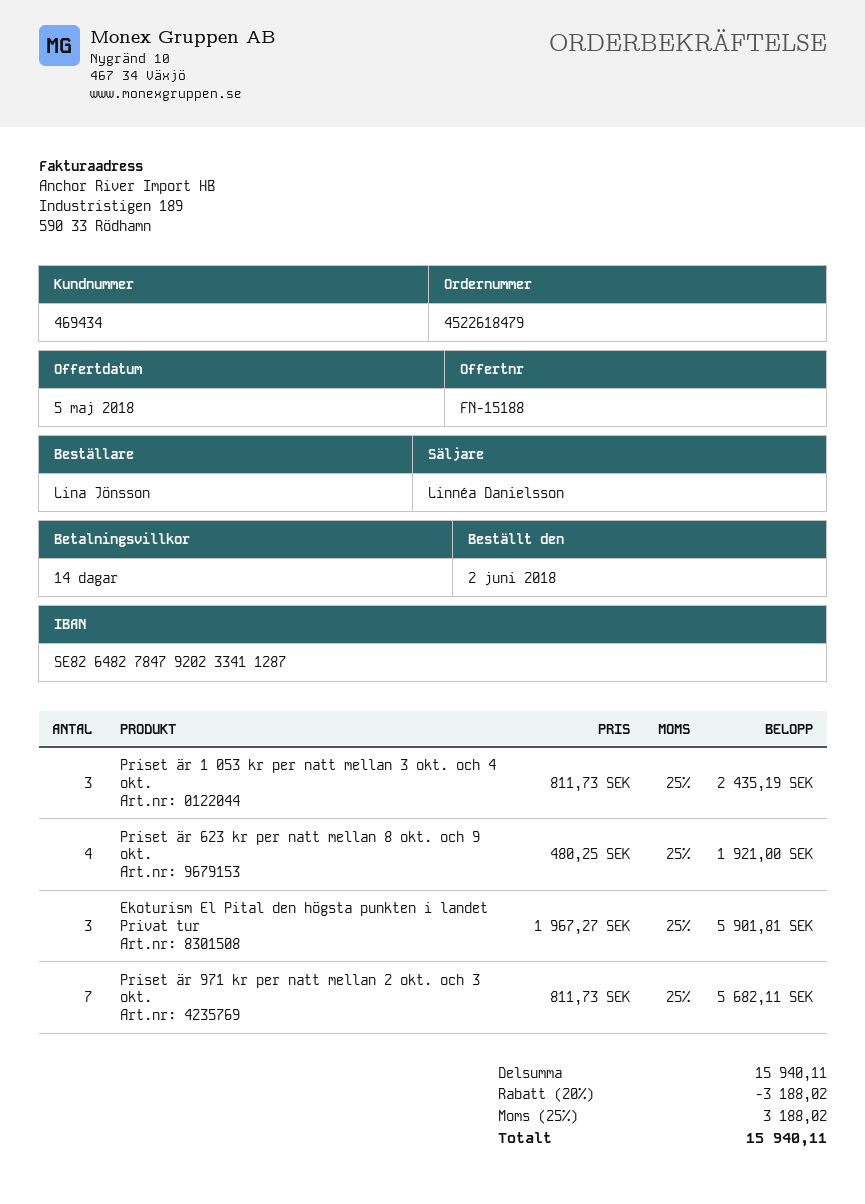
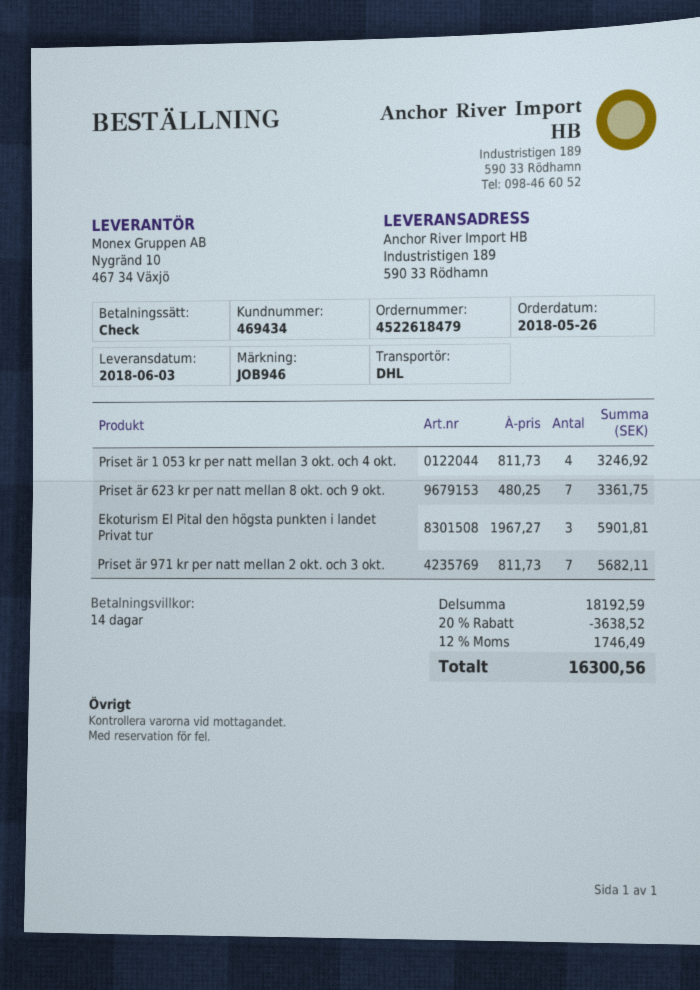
order date: 2018-06-02 -> 2018-05-26
Priset är 1 053 kr per natt mellan 3 okt. och 4 okt.: 3 x 811.73 = 2435.19 -> 4 x 811.73 = 3246.92
Priset är 623 kr per natt mellan 8 okt. och 9 okt.: 4 x 480.25 = 1921.00 -> 7 x 480.25 = 3361.75
subtotal: 15940.11 -> 18192.59
discount: 20% = 3188.02 -> 20% = 3638.52
tax: 25% = 3188.02 -> 12% = 1746.49
total: 15940.11 -> 16300.56

